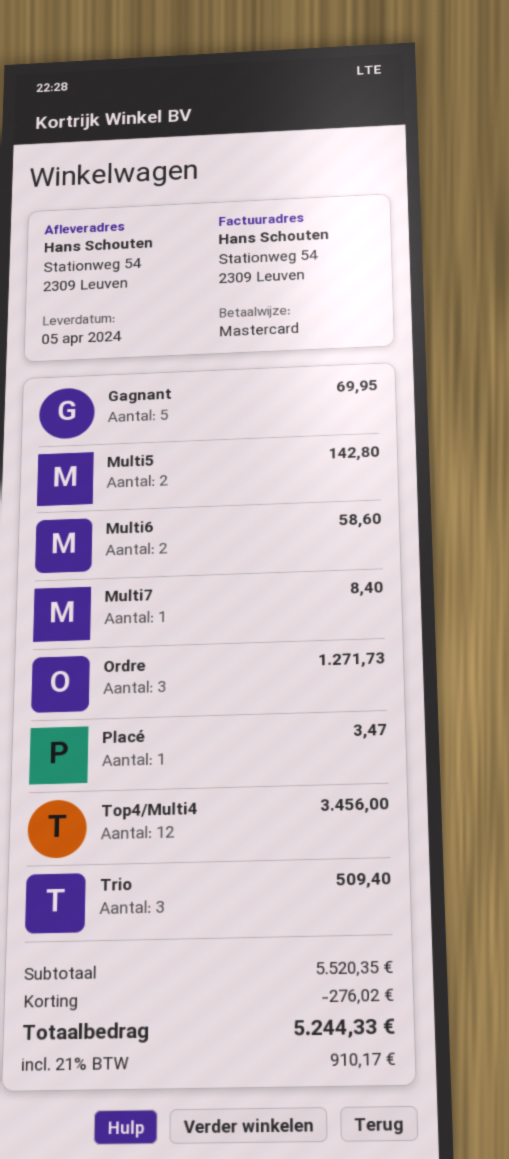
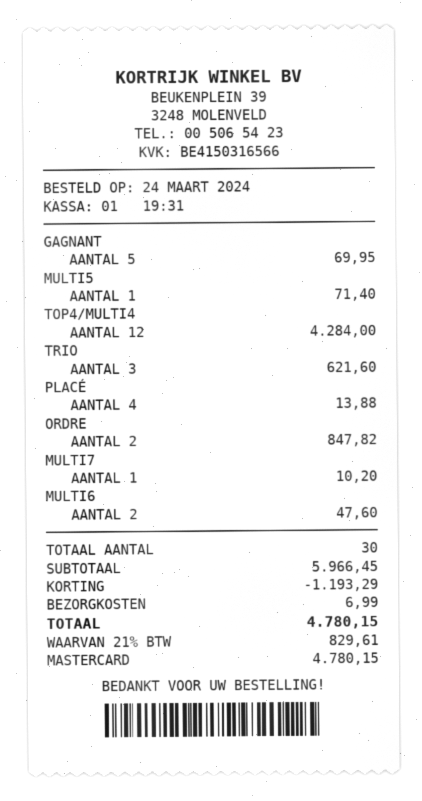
Multi5: 2 for 142.80 -> 1 for 71.40
Multi6: 2 for 58.60 -> 2 for 47.60
Multi7: 1 for 8.40 -> 1 for 10.20
Ordre: 3 for 1271.73 -> 2 for 847.82
Placé: 1 for 3.47 -> 4 for 13.88
Top4/Multi4: 12 for 3456.00 -> 12 for 4284.00
Trio: 3 for 509.40 -> 3 for 621.60
subtotal: 5520.35 -> 5966.45
discount: 276.02 -> 1193.29
shipping: none -> 6.99
tax: 21% = 910.17 -> 21% = 829.61
total: 5244.33 -> 4780.15

